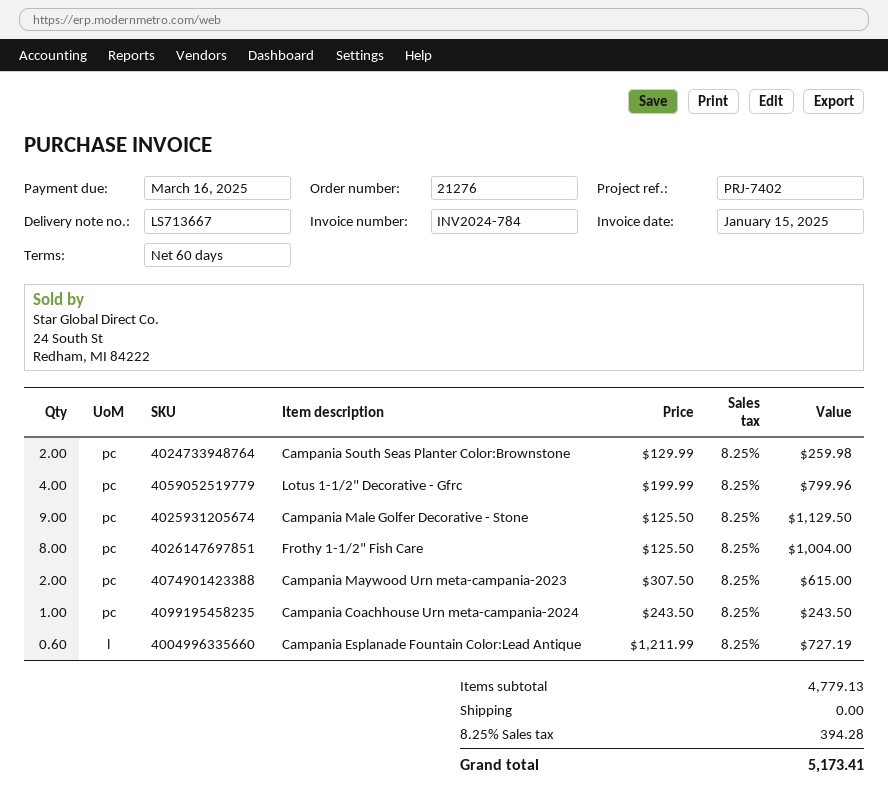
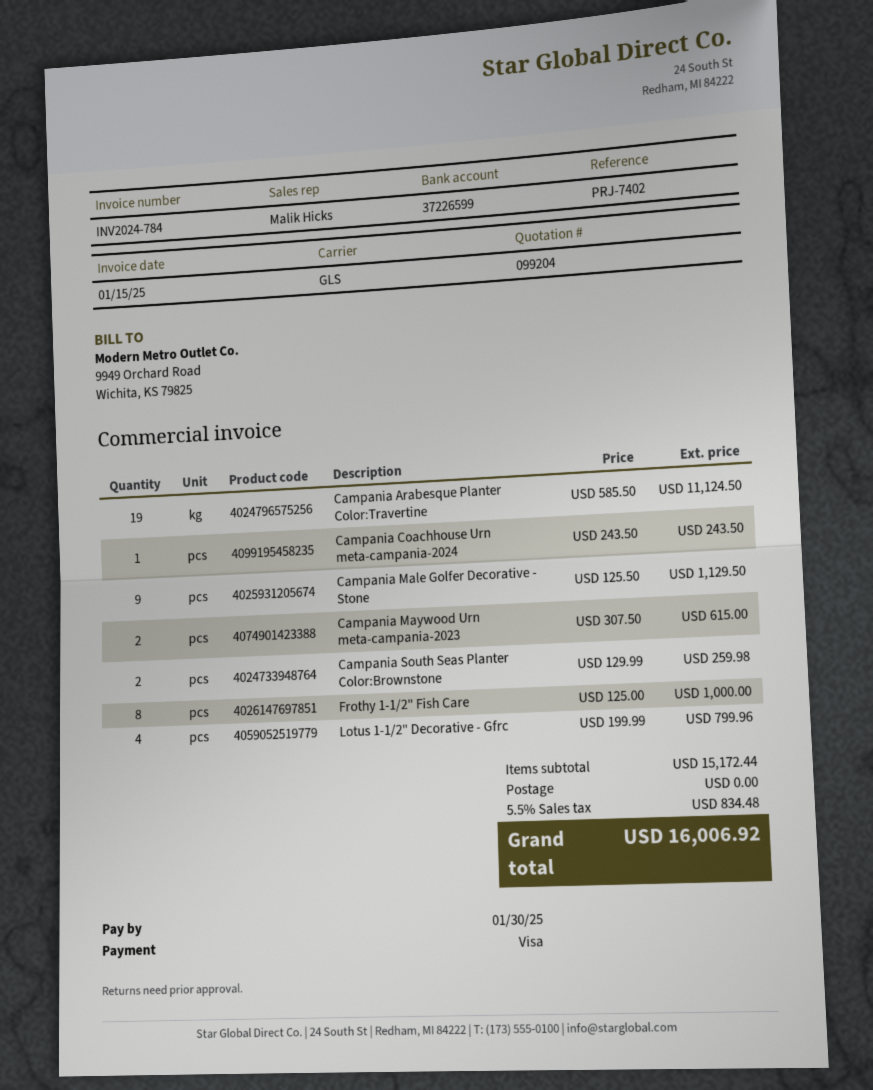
due date: 2025-03-16 -> 2025-01-30
Frothy 1-1/2" Fish Care: 8 x 125.50 = 1004.00 -> 8 x 125.00 = 1000.00
Campania Esplanade Fountain Color:Lead Antique: 0.6 x 1211.99 = 727.19 -> none
Campania Arabesque Planter Color:Travertine: none -> 19 x 585.50 = 11124.50
subtotal: 4779.13 -> 15172.44
tax: 8.25% = 394.28 -> 5.5% = 834.48
total: 5173.41 -> 16006.92

